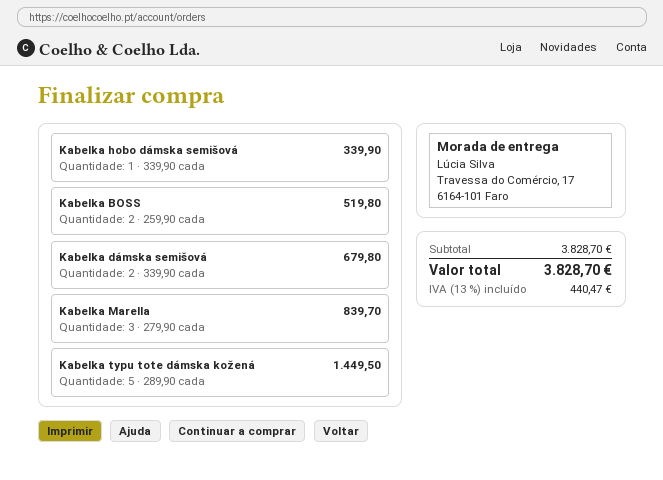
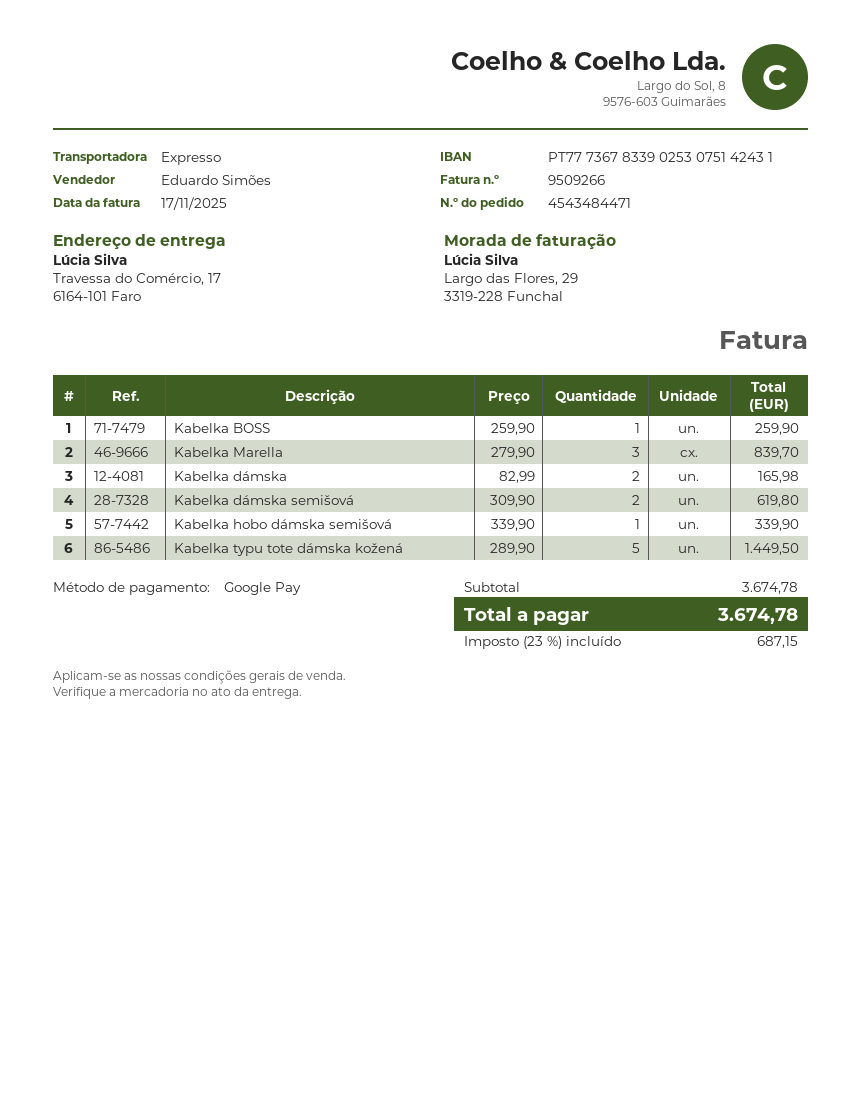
Kabelka BOSS: 2 x 259.90 = 519.80 -> 1 x 259.90 = 259.90
Kabelka dámska semišová: 2 x 339.90 = 679.80 -> 2 x 309.90 = 619.80
Kabelka dámska: none -> 2 x 82.99 = 165.98
subtotal: 3828.70 -> 3674.78
tax: 13% = 440.47 -> 23% = 687.15
total: 3828.70 -> 3674.78

